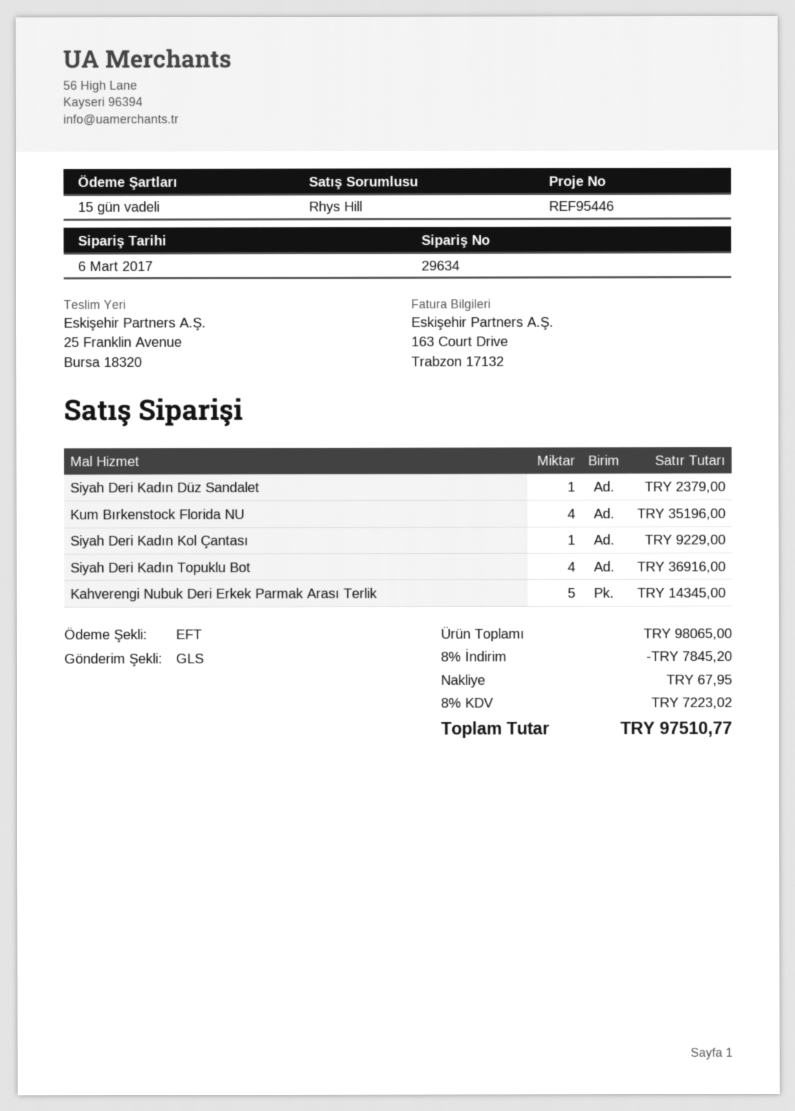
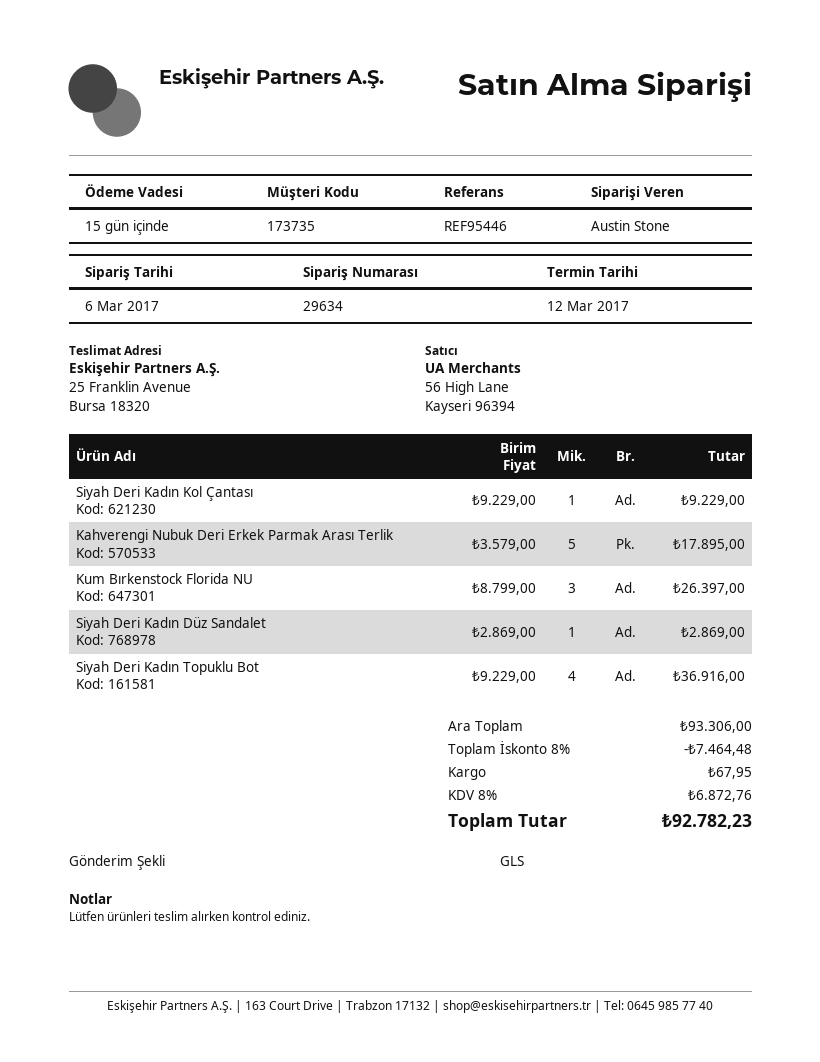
Siyah Deri Kadın Düz Sandalet: 1 for 2379.00 -> 1 for 2869.00
Kum Bırkenstock Florida NU: 4 for 35196.00 -> 3 for 26397.00
Kahverengi Nubuk Deri Erkek Parmak Arası Terlik: 5 for 14345.00 -> 5 for 17895.00
subtotal: 98065.00 -> 93306.00
discount: 8% = 7845.20 -> 8% = 7464.48
tax: 8% = 7223.02 -> 8% = 6872.76
total: 97510.77 -> 92782.23

